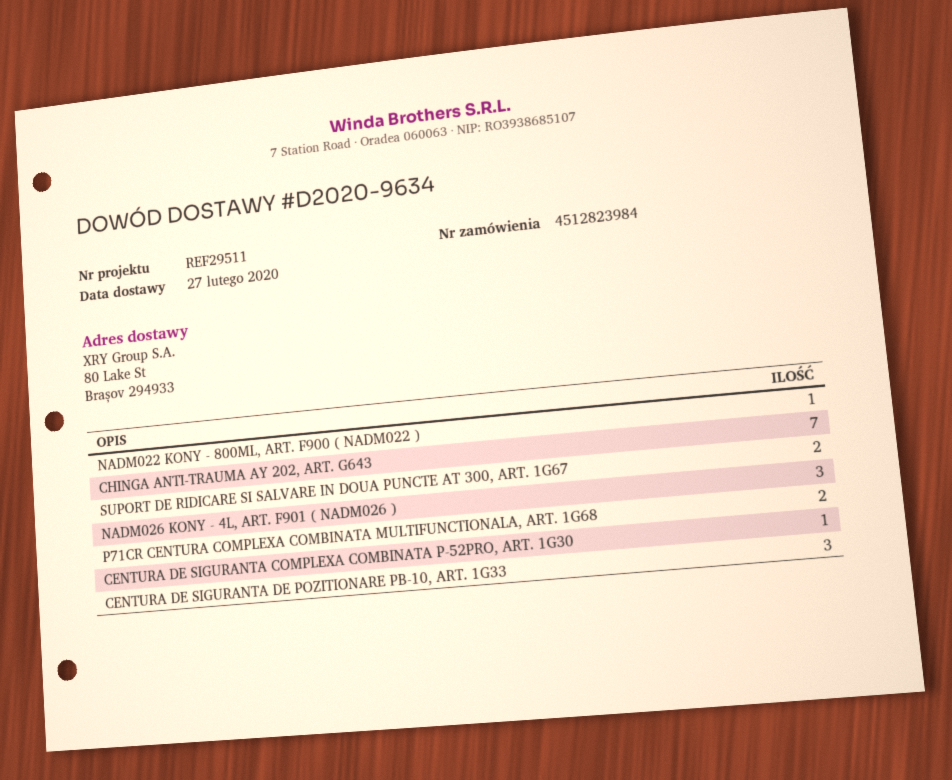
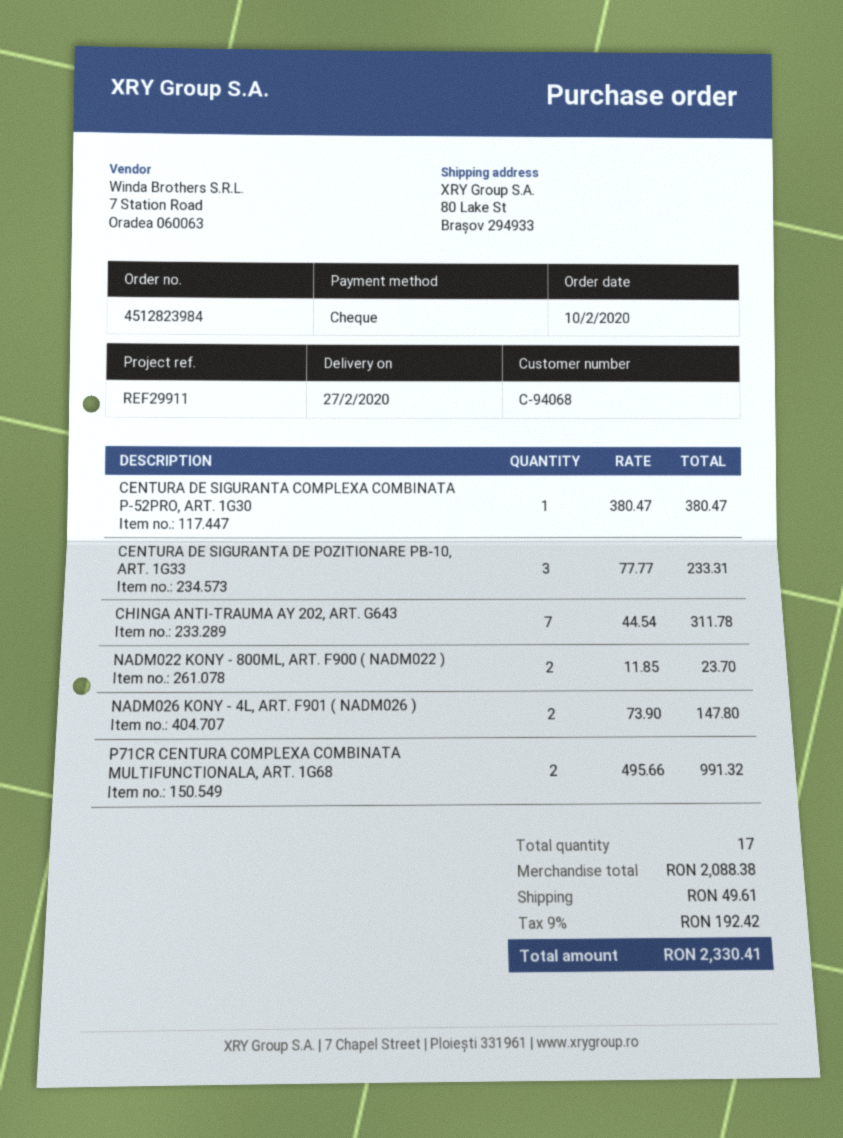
reference: REF29511 -> REF29911
NADM022 KONY - 800ML, ART. F900 ( NADM022 ): 1 -> 2
SUPORT DE RIDICARE SI SALVARE IN DOUA PUNCTE AT 300, ART. 1G67: 2 -> none
NADM026 KONY - 4L, ART. F901 ( NADM026 ): 3 -> 2

